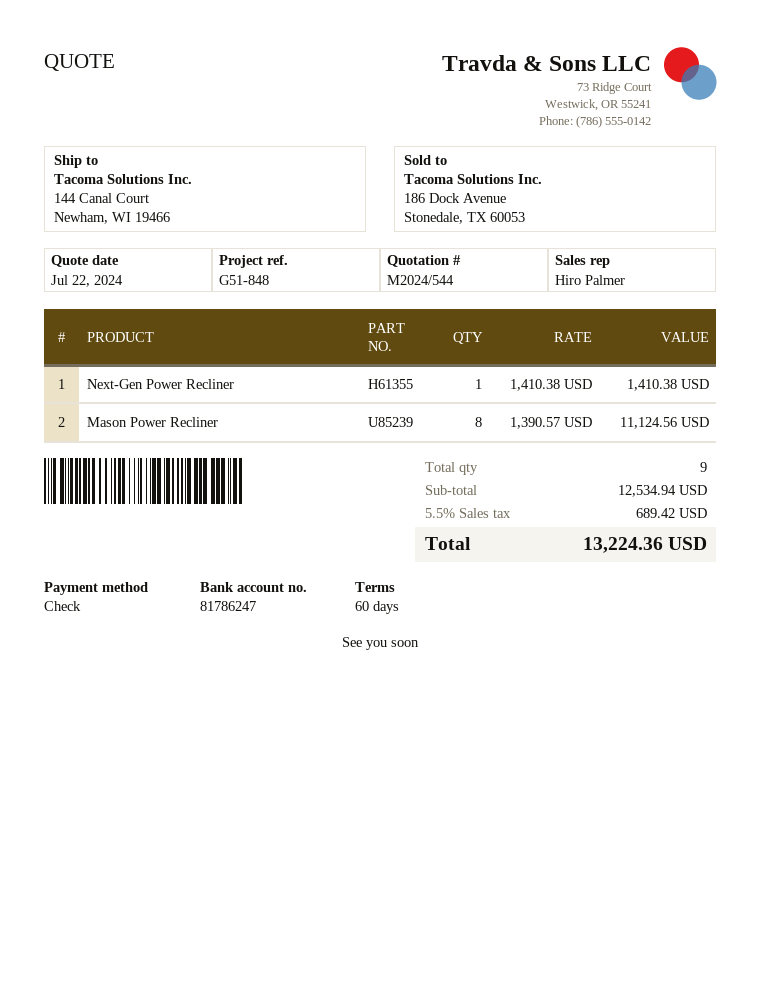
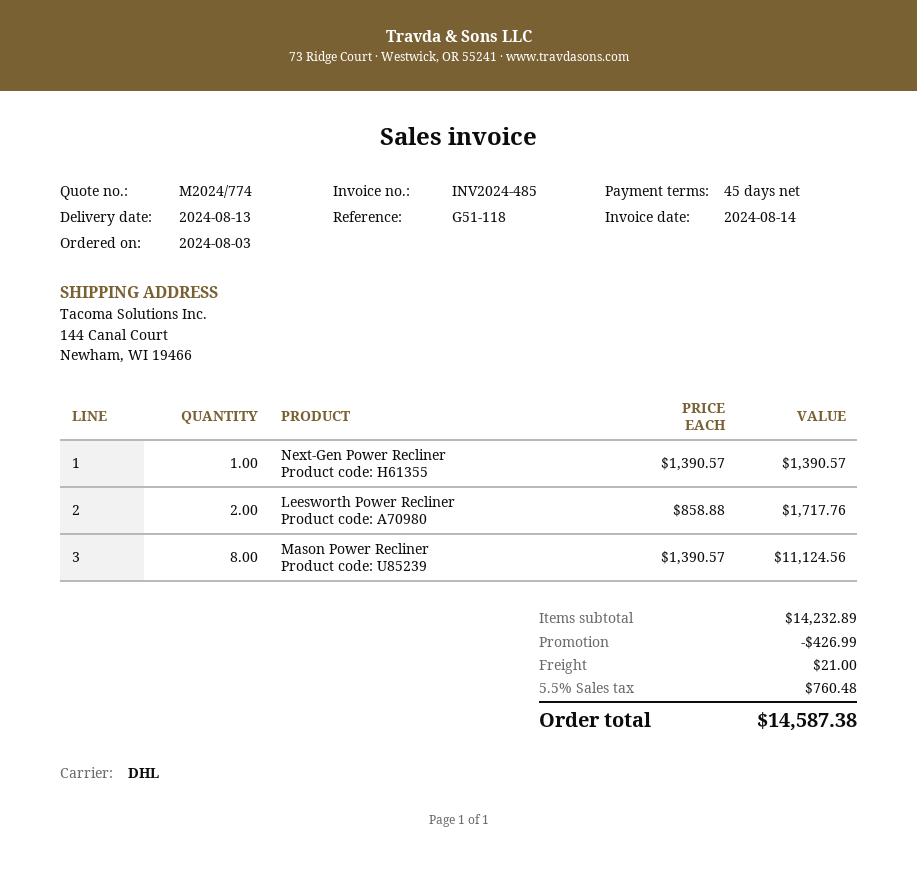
quote number: M2024/544 -> M2024/774
payment terms: 60 days -> 45 days
reference: G51-848 -> G51-118
Next-Gen Power Recliner: 1 x 1410.38 = 1410.38 -> 1 x 1390.57 = 1390.57
Leesworth Power Recliner: none -> 2 x 858.88 = 1717.76
subtotal: 12534.94 -> 14232.89
discount: none -> 426.99
shipping: none -> 21.00
tax: 5.5% = 689.42 -> 5.5% = 760.48
total: 13224.36 -> 14587.38

